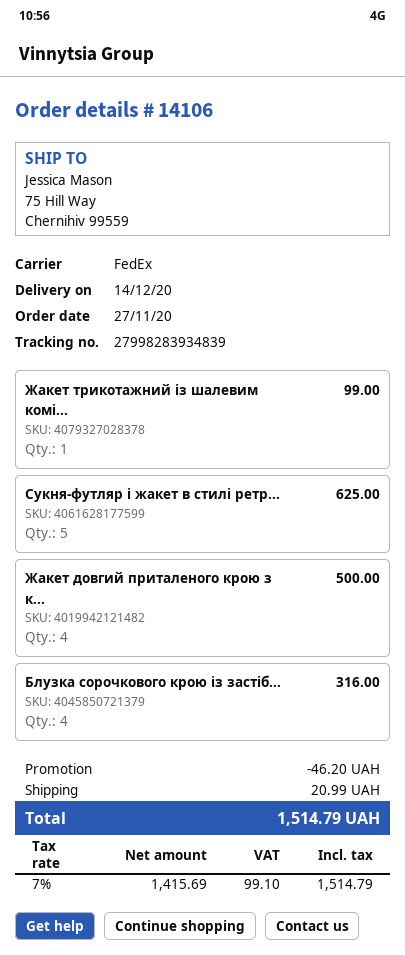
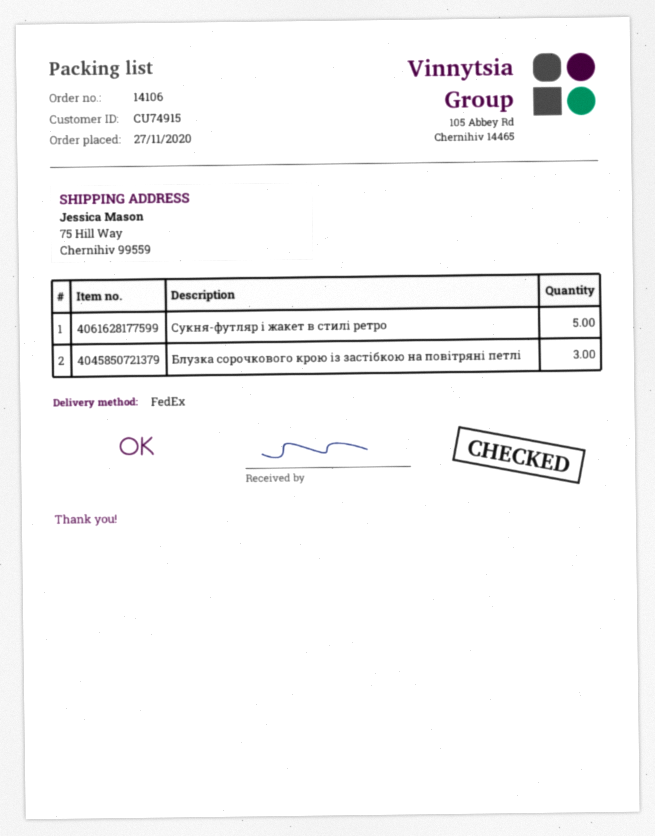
Жакет трикотажний із шалевим комі...: 1 -> none
Жакет довгий приталеного крою з к...: 4 -> none
Блузка сорочкового крою із застіб...: 4 -> 3

